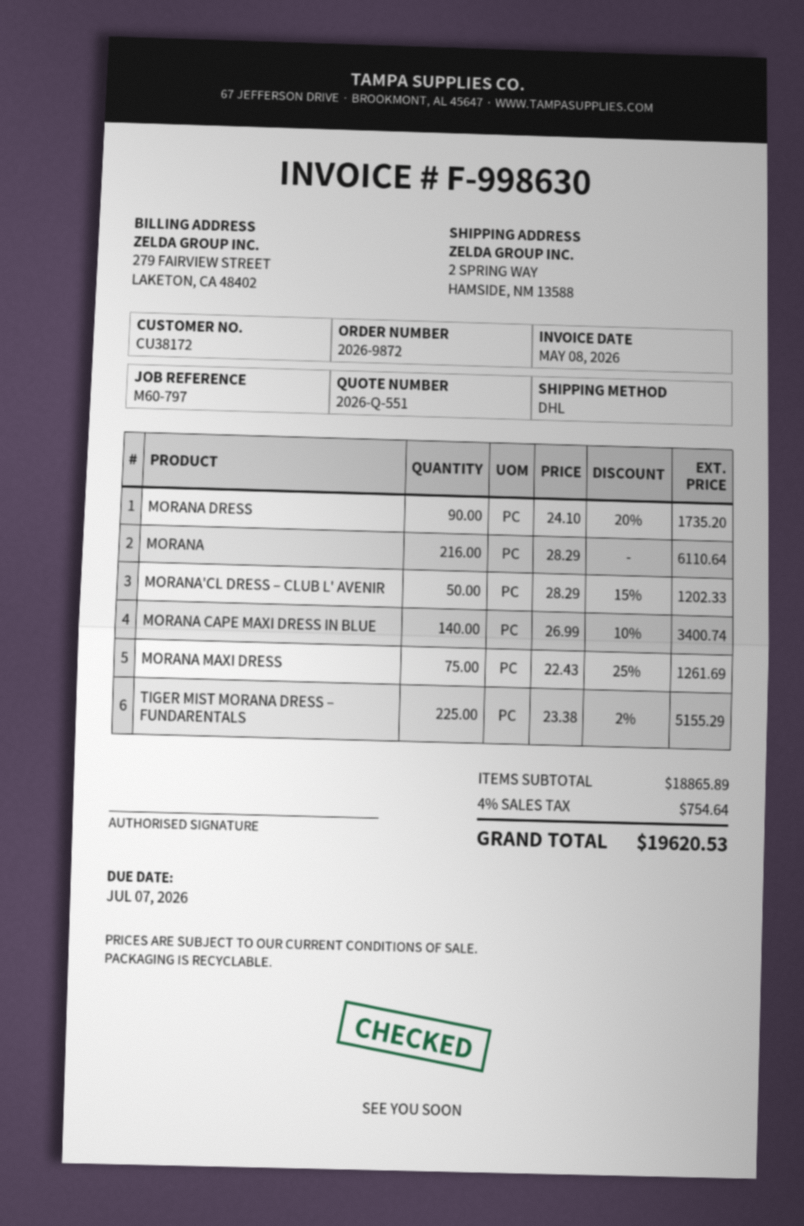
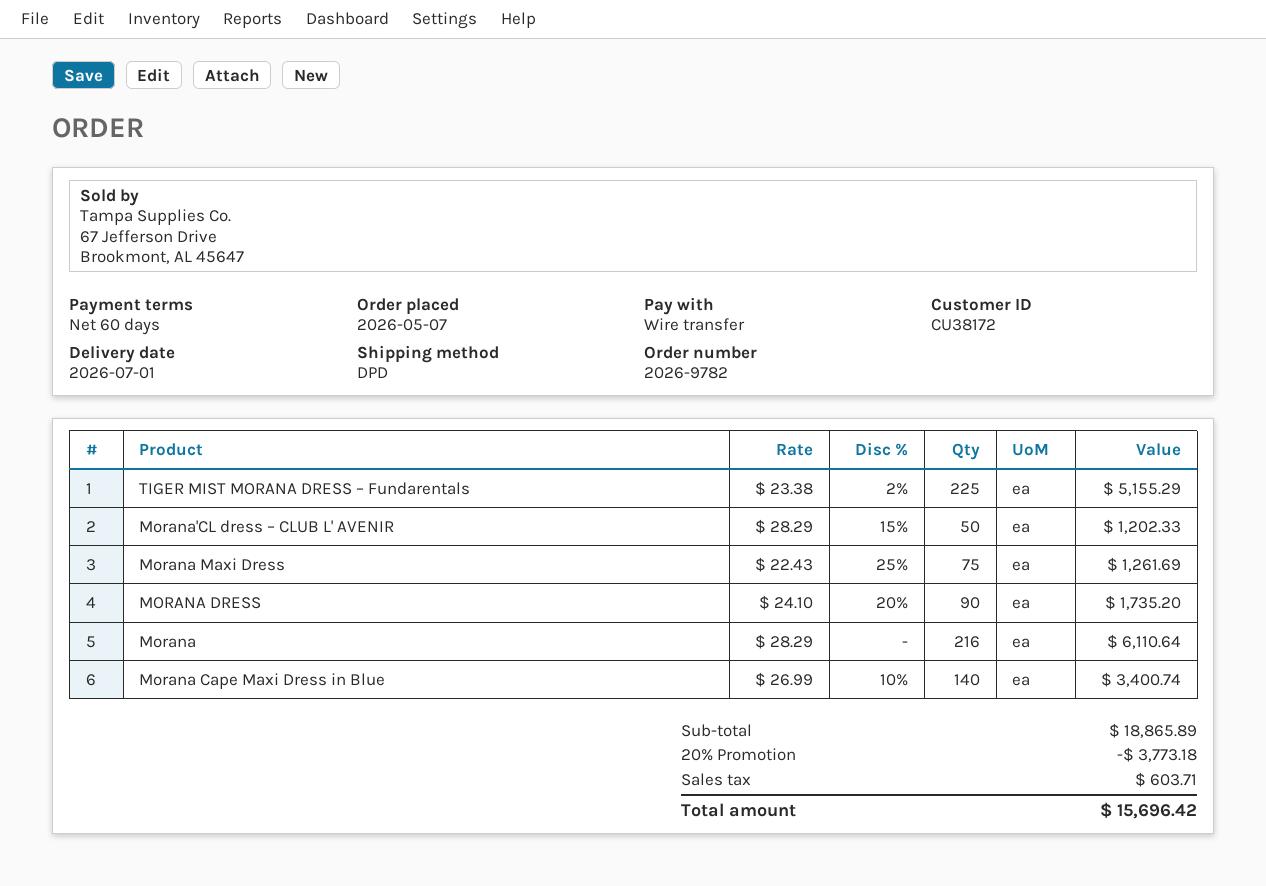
order number: 2026-9872 -> 2026-9782
shipping method: DHL -> DPD
discount: none -> 20% = 3773.18
tax: 754.64 -> 603.71
total: 19620.53 -> 15696.42

